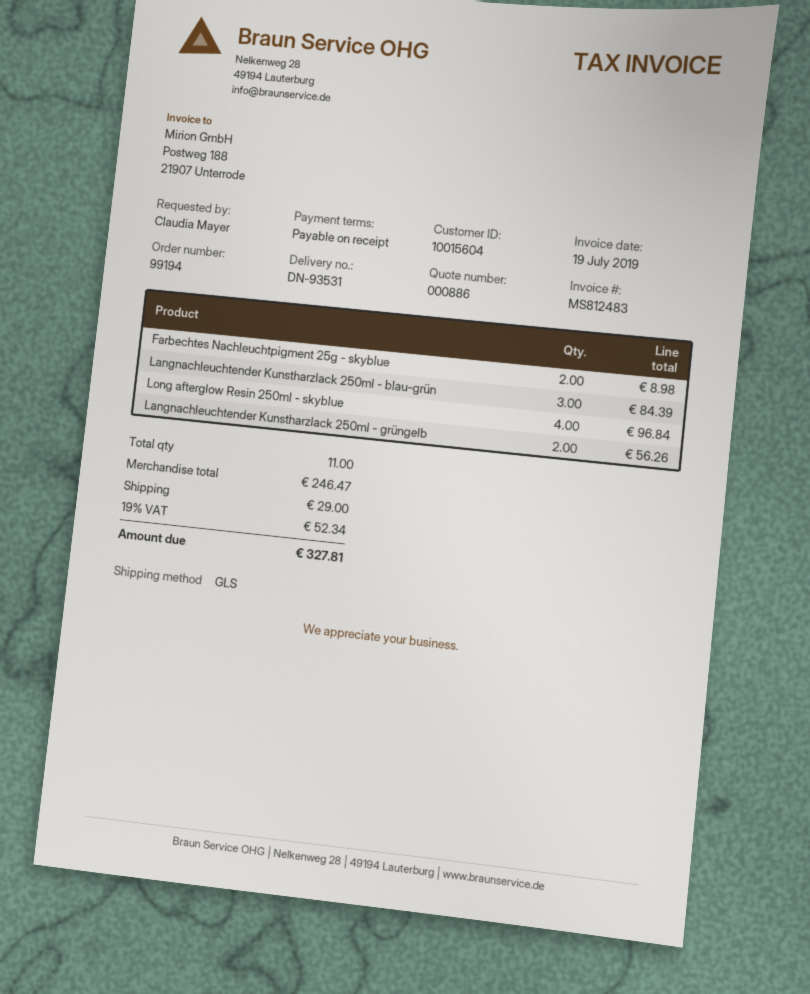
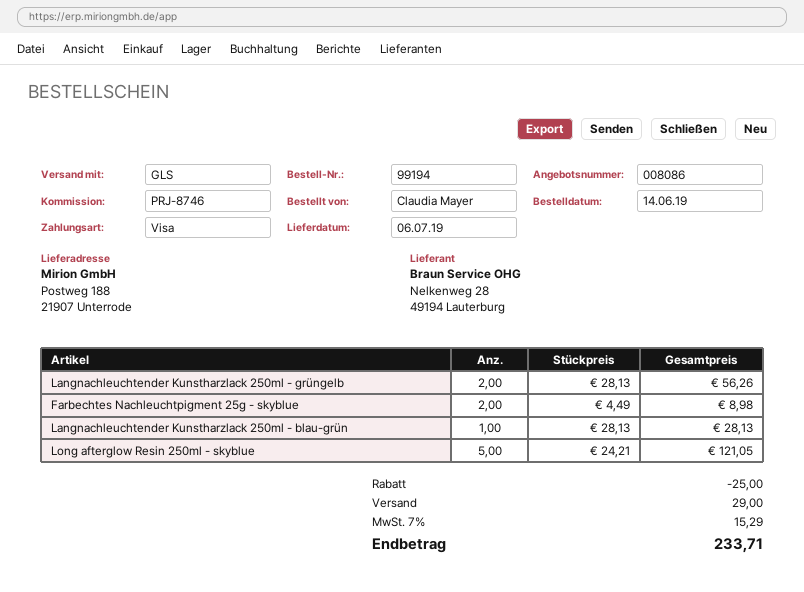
quote number: 000886 -> 008086
Langnachleuchtender Kunstharzlack 250ml - blau-grün: 3 for 84.39 -> 1 for 28.13
Long afterglow Resin 250ml - skyblue: 4 for 96.84 -> 5 for 121.05
discount: none -> 25.00
tax: 19% = 52.34 -> 7% = 15.29
total: 327.81 -> 233.71

